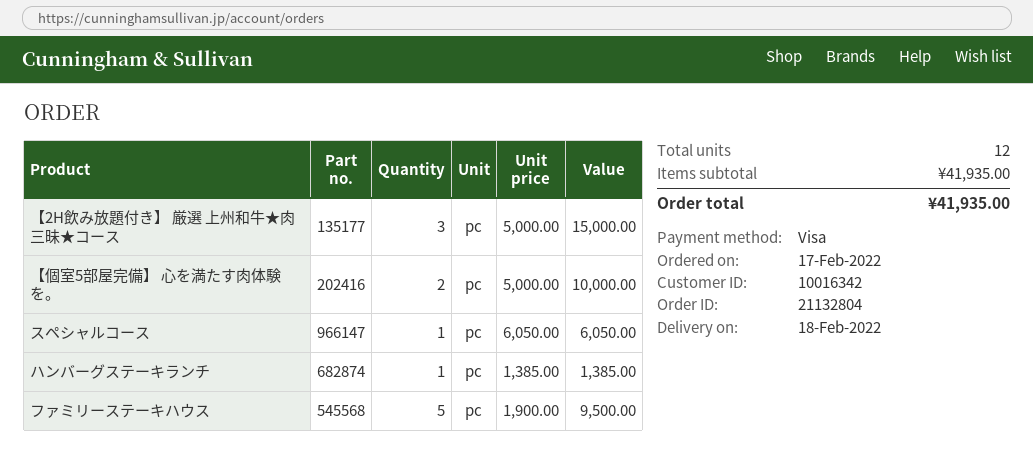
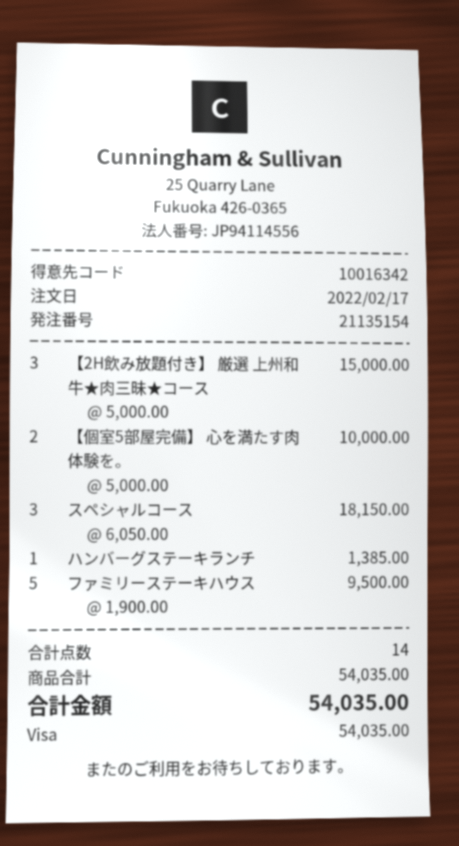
order number: 21132804 -> 21135154
スペシャルコース: 1 x 6050.00 = 6050.00 -> 3 x 6050.00 = 18150.00
total quantity: 12 -> 14
subtotal: 41935.00 -> 54035.00
total: 41935.00 -> 54035.00

